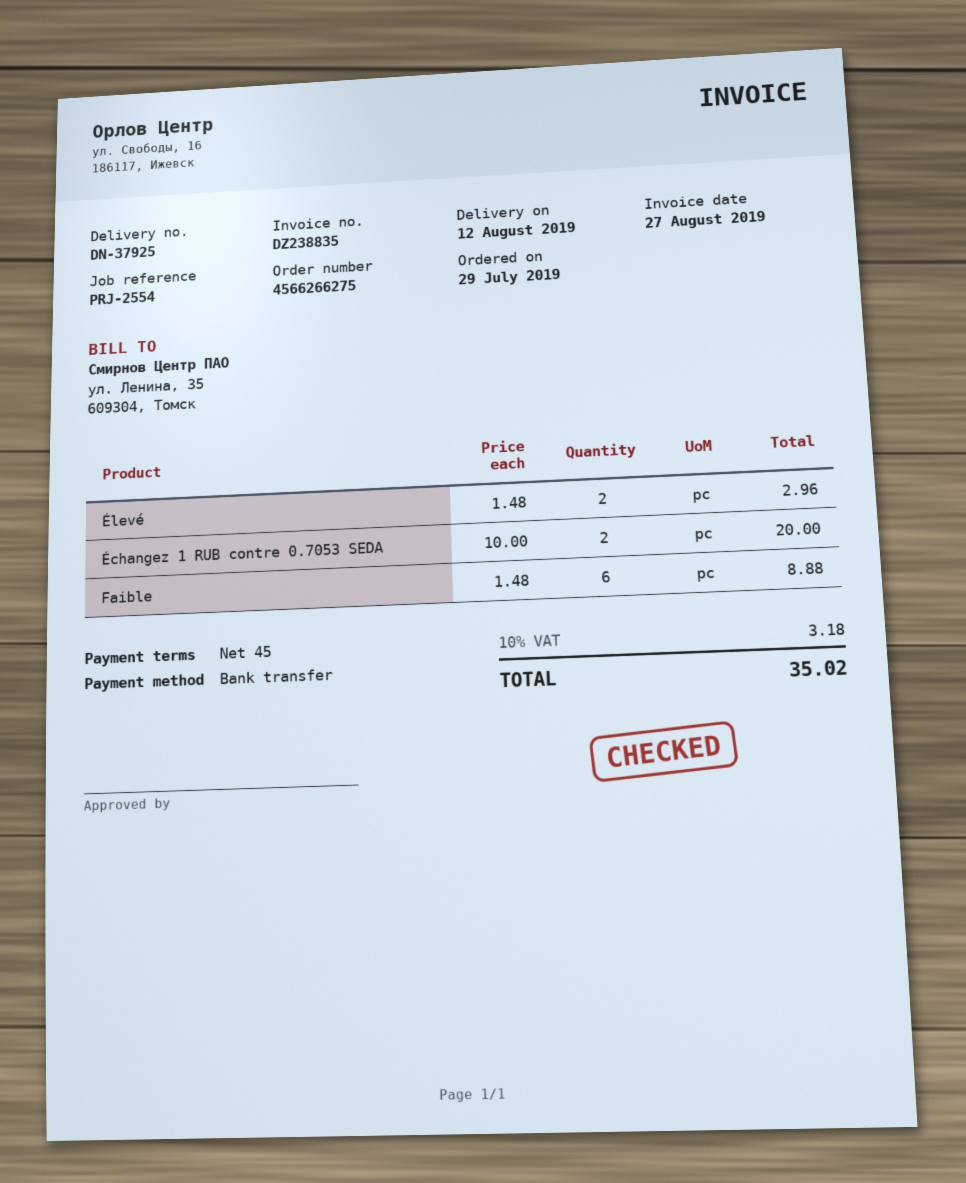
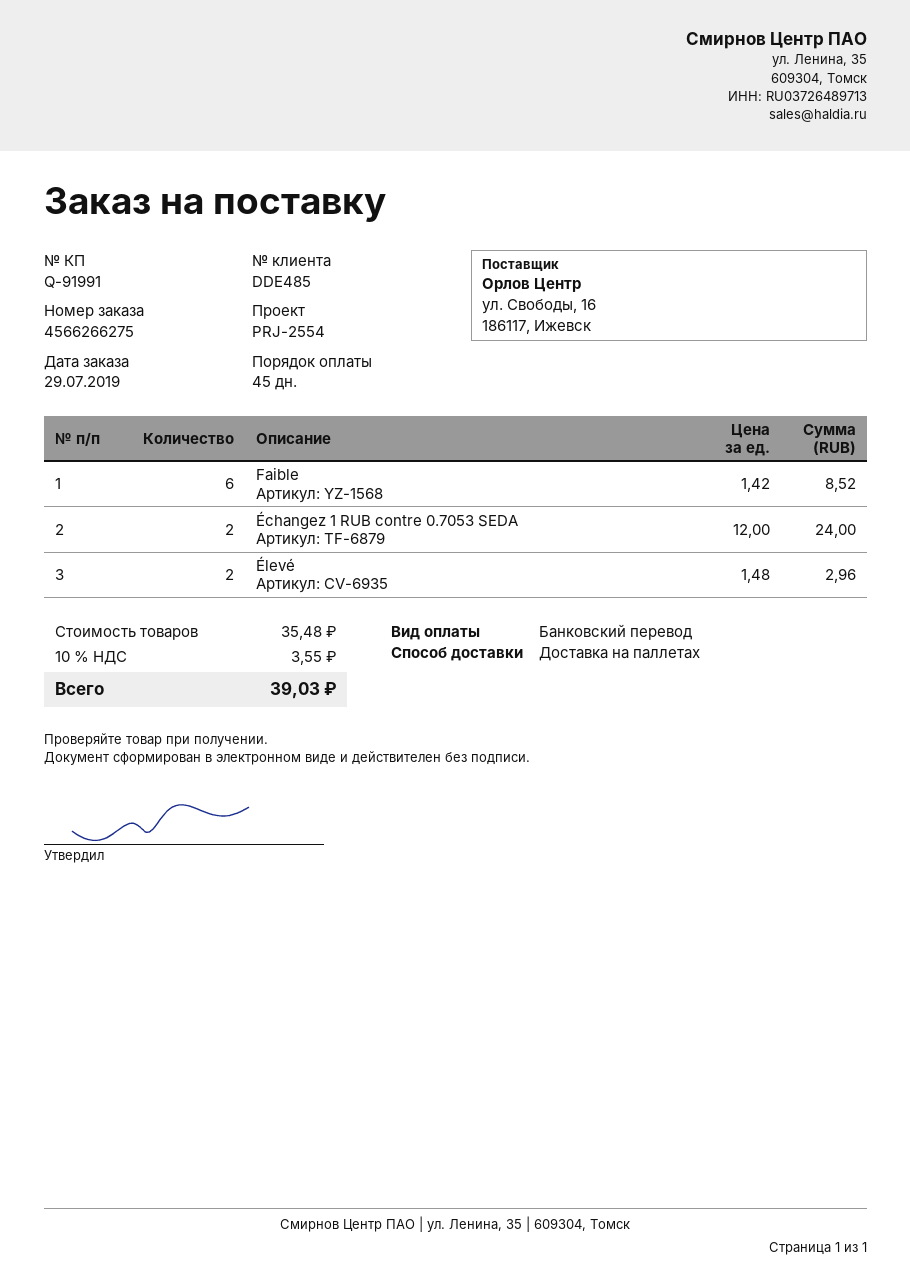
Échangez 1 RUB contre 0.7053 SEDA: 2 x 10.00 = 20.00 -> 2 x 12.00 = 24.00
Faible: 6 x 1.48 = 8.88 -> 6 x 1.42 = 8.52
tax: 10% = 3.18 -> 10% = 3.55
total: 35.02 -> 39.03

